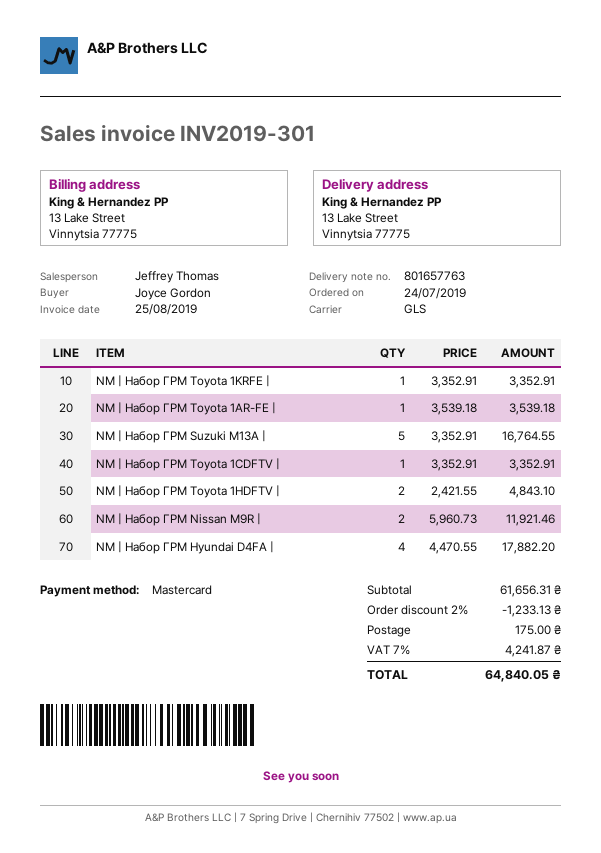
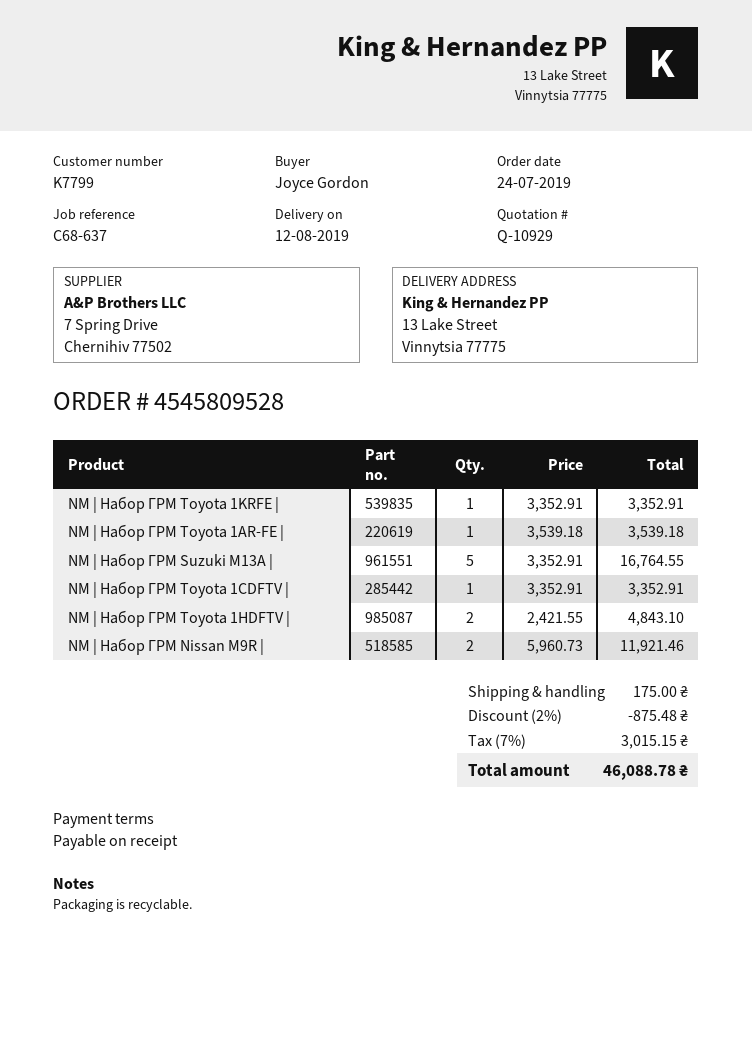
NM | Набор ГРМ Hyundai D4FA |: 4 x 4470.55 = 17882.20 -> none
discount: 2% = 1233.13 -> 2% = 875.48
tax: 7% = 4241.87 -> 7% = 3015.15
total: 64840.05 -> 46088.78

